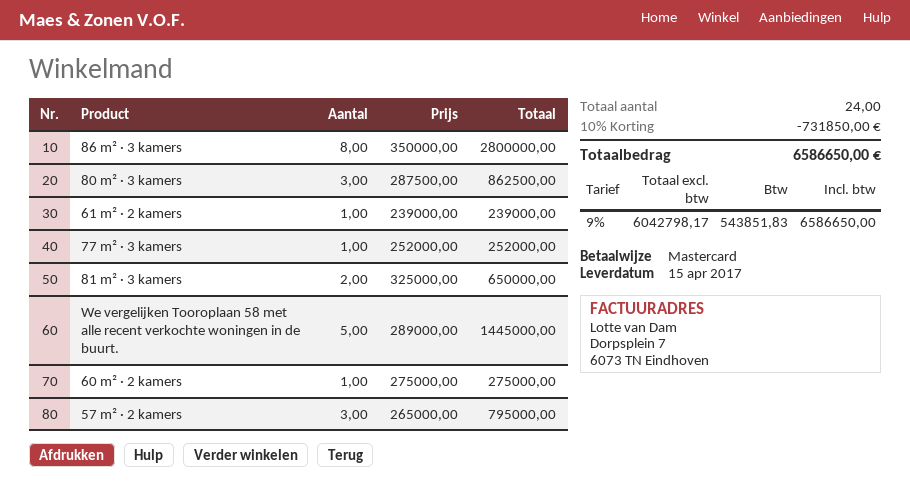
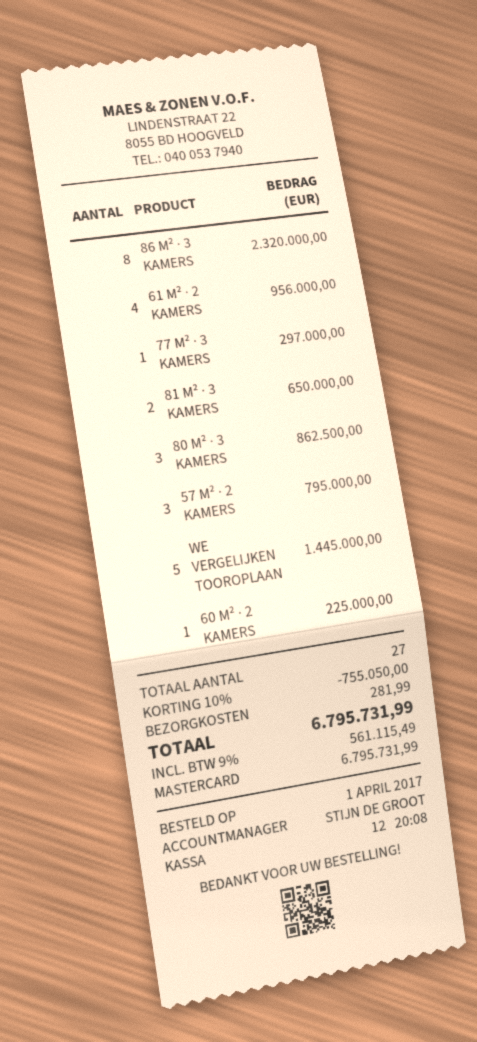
86 m² · 3 kamers: 8 for 2800000.00 -> 8 for 2320000.00
61 m² · 2 kamers: 1 for 239000.00 -> 4 for 956000.00
77 m² · 3 kamers: 1 for 252000.00 -> 1 for 297000.00
60 m² · 2 kamers: 1 for 275000.00 -> 1 for 225000.00
total quantity: 24 -> 27
discount: 10% = 731850.00 -> 10% = 755050.00
shipping: none -> 281.99
tax: 9% = 543851.83 -> 9% = 561115.49
total: 6586650.00 -> 6795731.99

